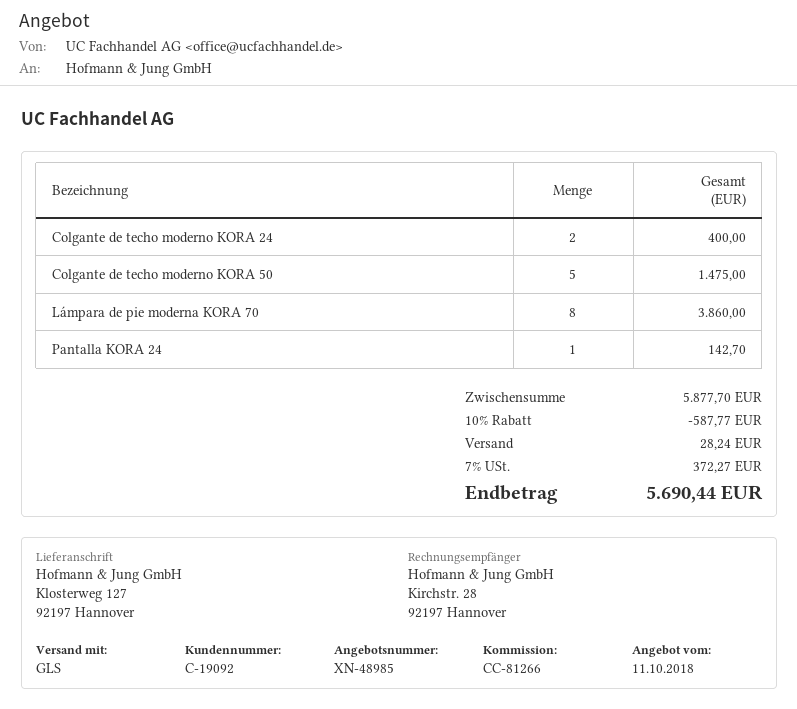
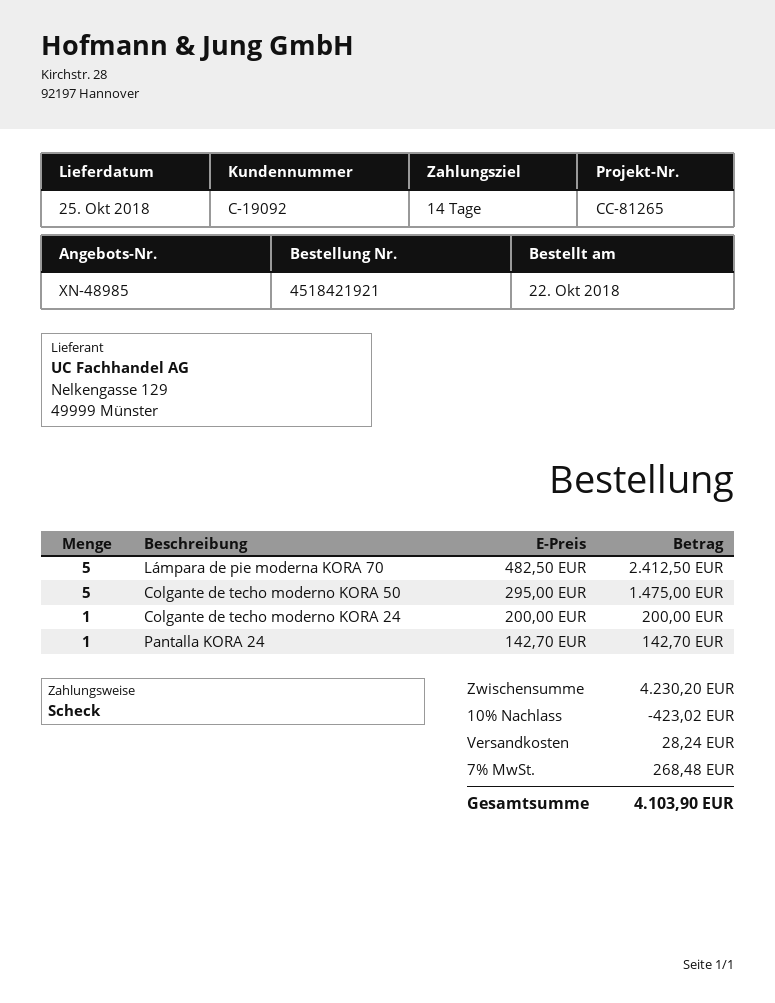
reference: CC-81266 -> CC-81265
Colgante de techo moderno KORA 24: 2 for 400.00 -> 1 for 200.00
Lámpara de pie moderna KORA 70: 8 for 3860.00 -> 5 for 2412.50
subtotal: 5877.70 -> 4230.20
discount: 10% = 587.77 -> 10% = 423.02
tax: 7% = 372.27 -> 7% = 268.48
total: 5690.44 -> 4103.90

